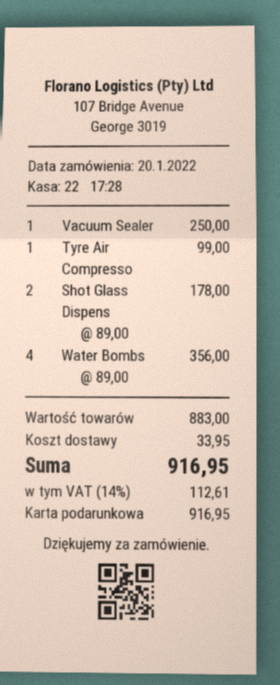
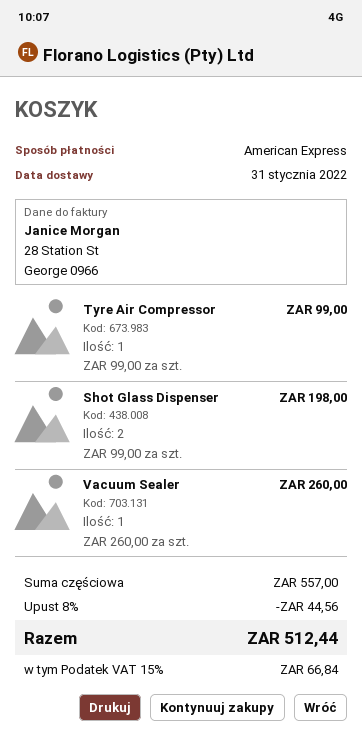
payment method: gift card -> American Express
Vacuum Sealer: 1 x 250.00 = 250.00 -> 1 x 260.00 = 260.00
Shot Glass Dispens: 2 x 89.00 = 178.00 -> 2 x 99.00 = 198.00
Water Bombs: 4 x 89.00 = 356.00 -> none
subtotal: 883.00 -> 557.00
discount: none -> 8% = 44.56
shipping: 33.95 -> none
tax: 14% = 112.61 -> 15% = 66.84
total: 916.95 -> 512.44

